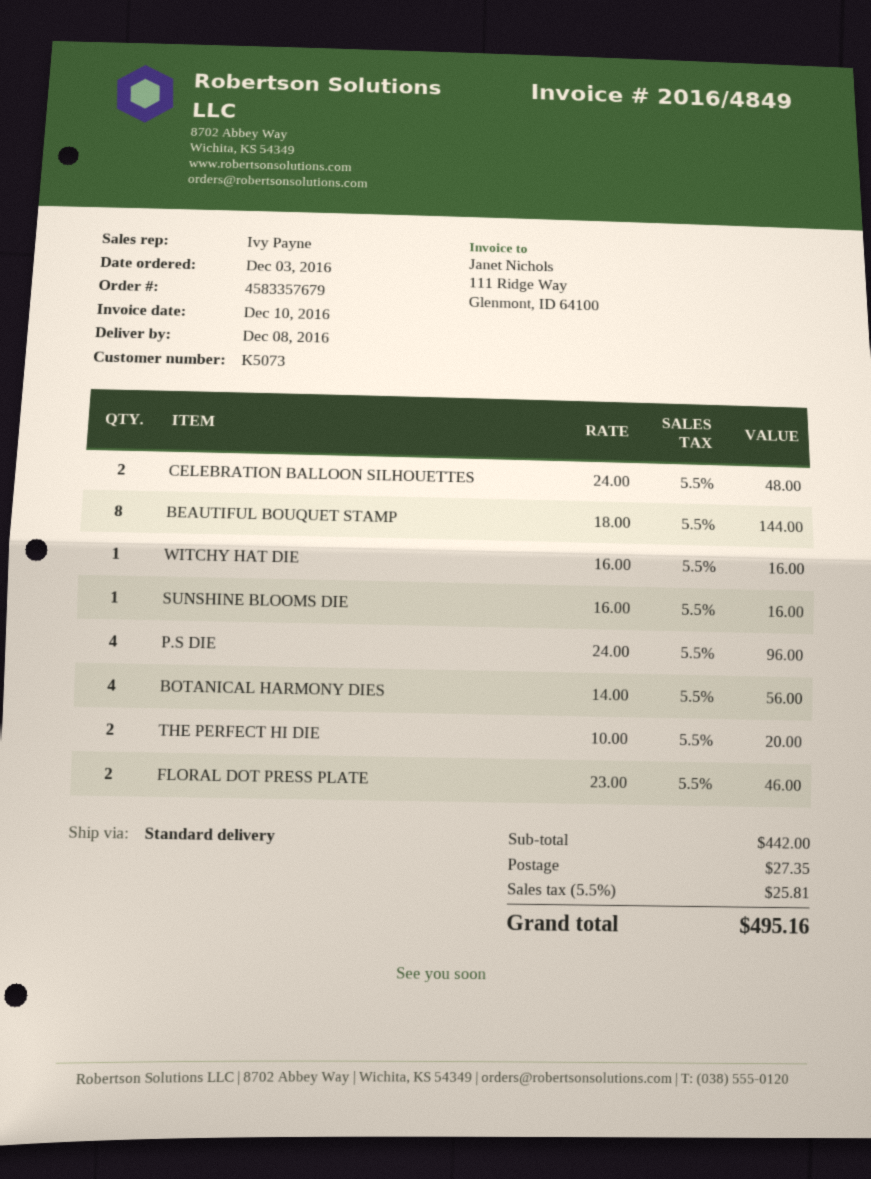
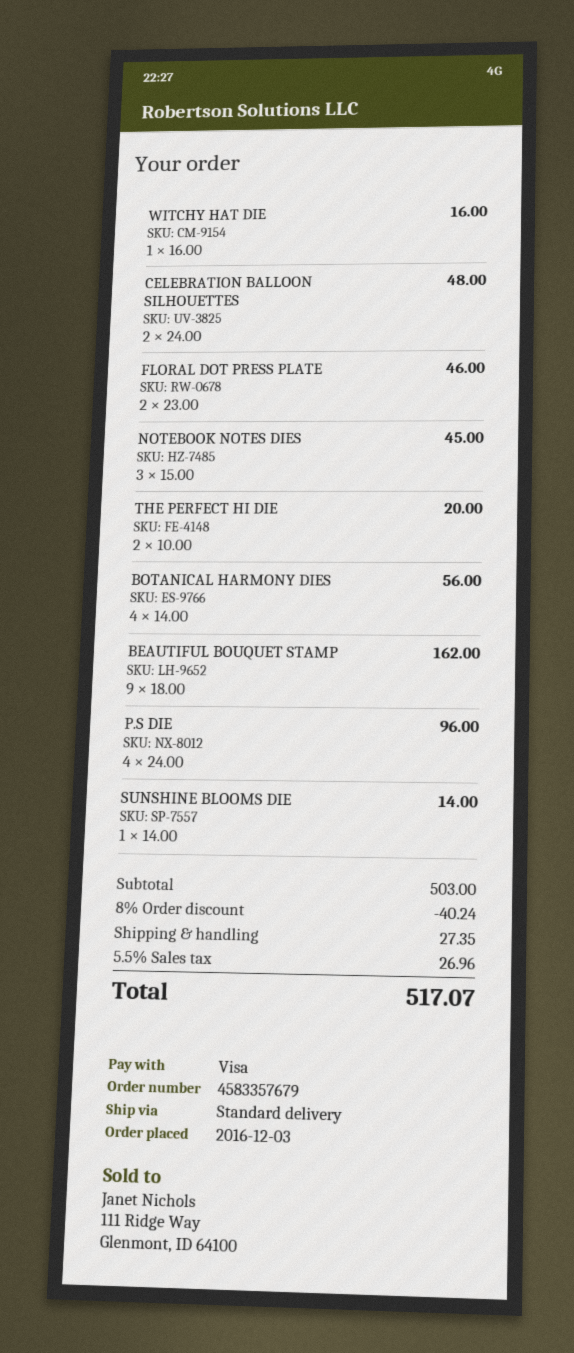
BEAUTIFUL BOUQUET STAMP: 8 x 18.00 = 144.00 -> 9 x 18.00 = 162.00
SUNSHINE BLOOMS DIE: 1 x 16.00 = 16.00 -> 1 x 14.00 = 14.00
NOTEBOOK NOTES DIES: none -> 3 x 15.00 = 45.00
subtotal: 442.00 -> 503.00
discount: none -> 8% = 40.24
tax: 5.5% = 25.81 -> 5.5% = 26.96
total: 495.16 -> 517.07

